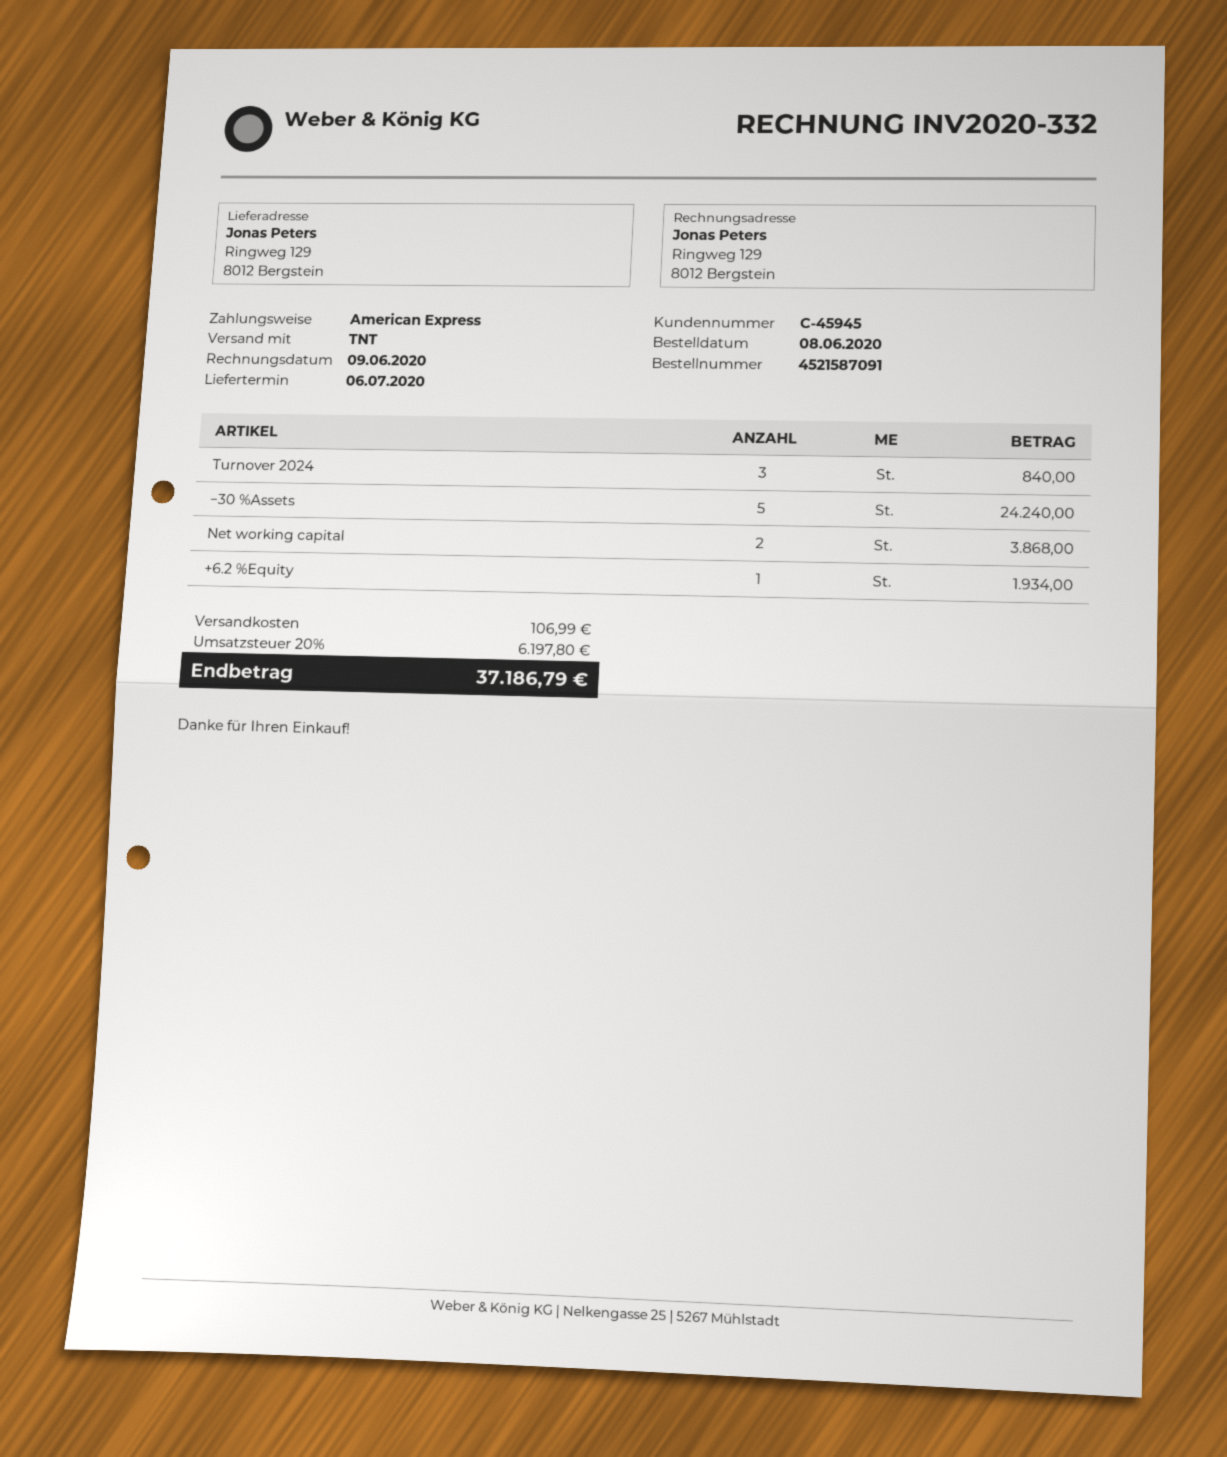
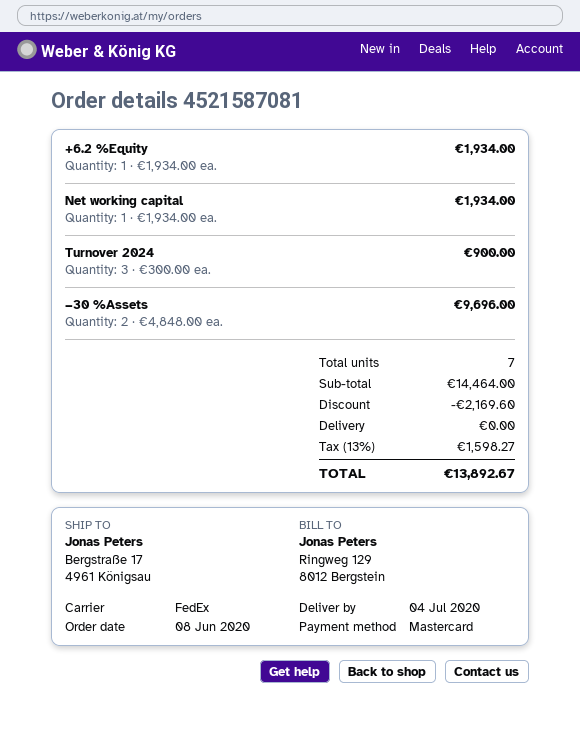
order number: 4521587091 -> 4521587081
delivery date: 2020-07-06 -> 2020-07-04
payment method: American Express -> Mastercard
shipping method: TNT -> FedEx
ship to: Ringweg 129, 8012 Bergstein -> Bergstraße 17, 4961 Königsau
Turnover 2024: 3 for 840.00 -> 3 for 900.00
−30 %Assets: 5 for 24240.00 -> 2 for 9696.00
Net working capital: 2 for 3868.00 -> 1 for 1934.00
discount: none -> 2169.60
shipping: 106.99 -> 0.00
tax: 20% = 6197.80 -> 13% = 1598.27
total: 37186.79 -> 13892.67

